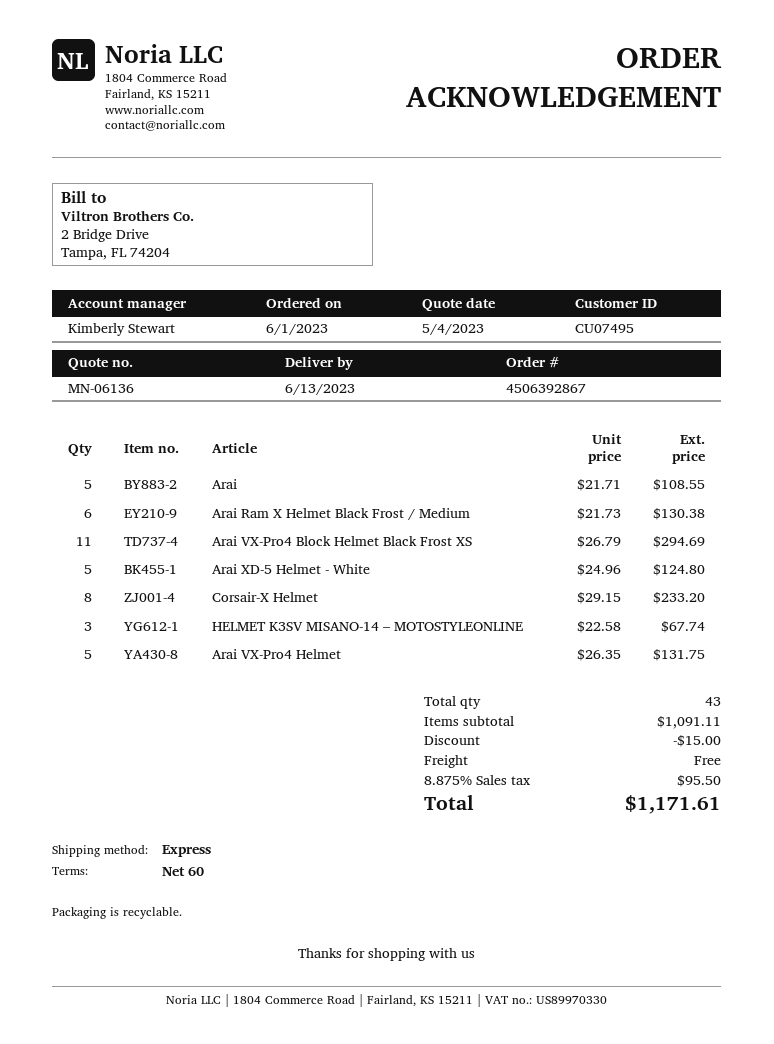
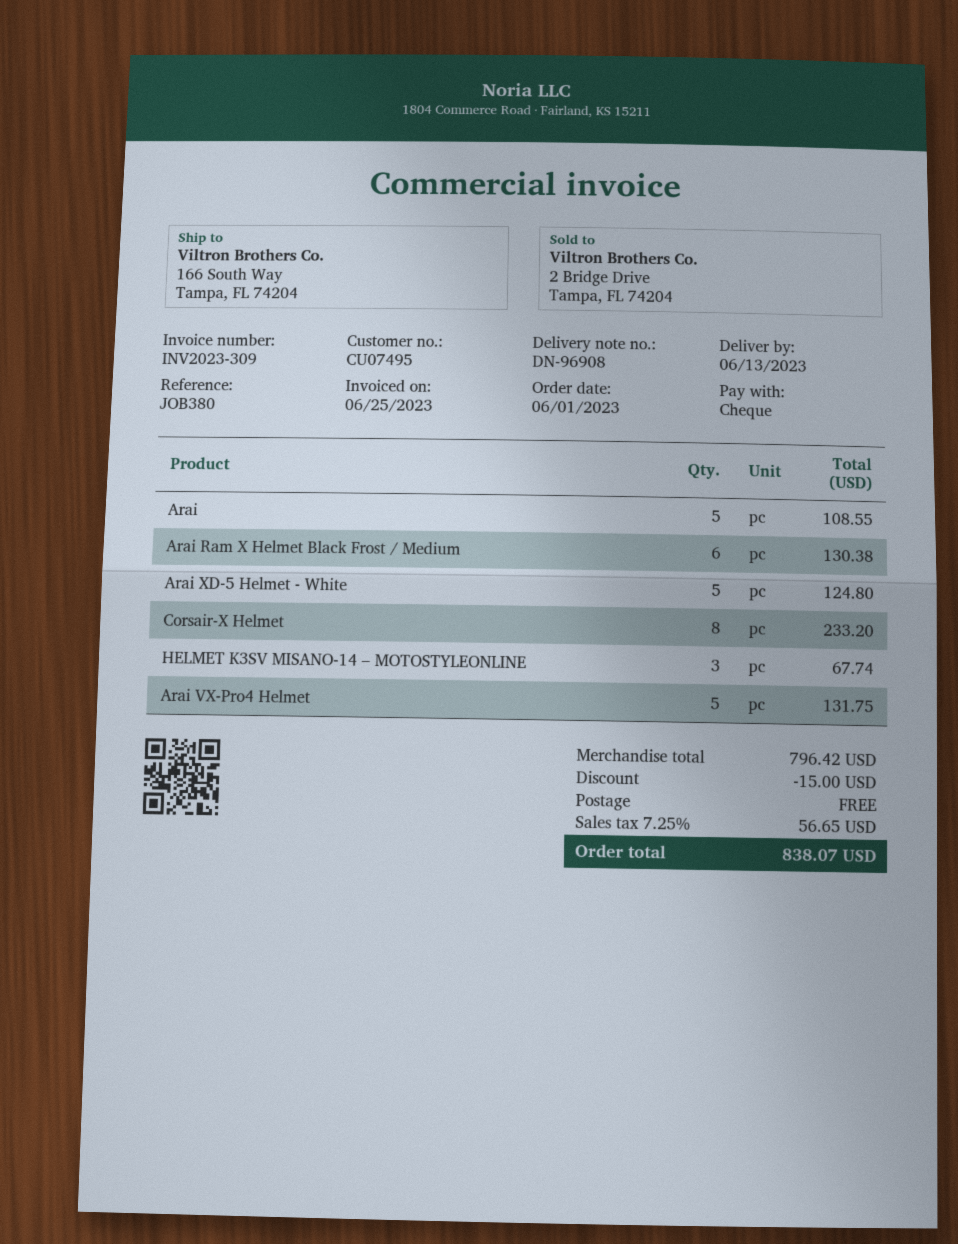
Arai VX-Pro4 Block Helmet Black Frost XS: 11 for 294.69 -> none
subtotal: 1091.11 -> 796.42
tax: 8.875% = 95.50 -> 7.25% = 56.65
total: 1171.61 -> 838.07

